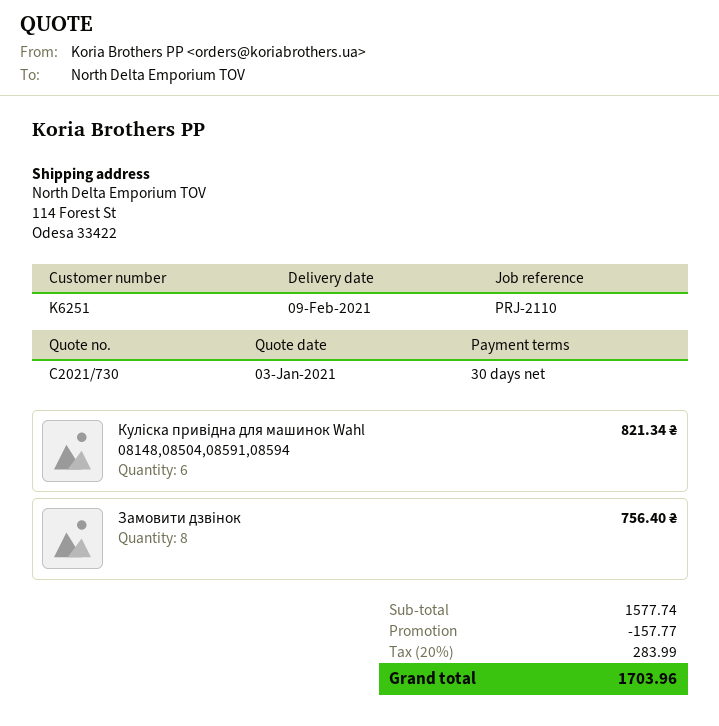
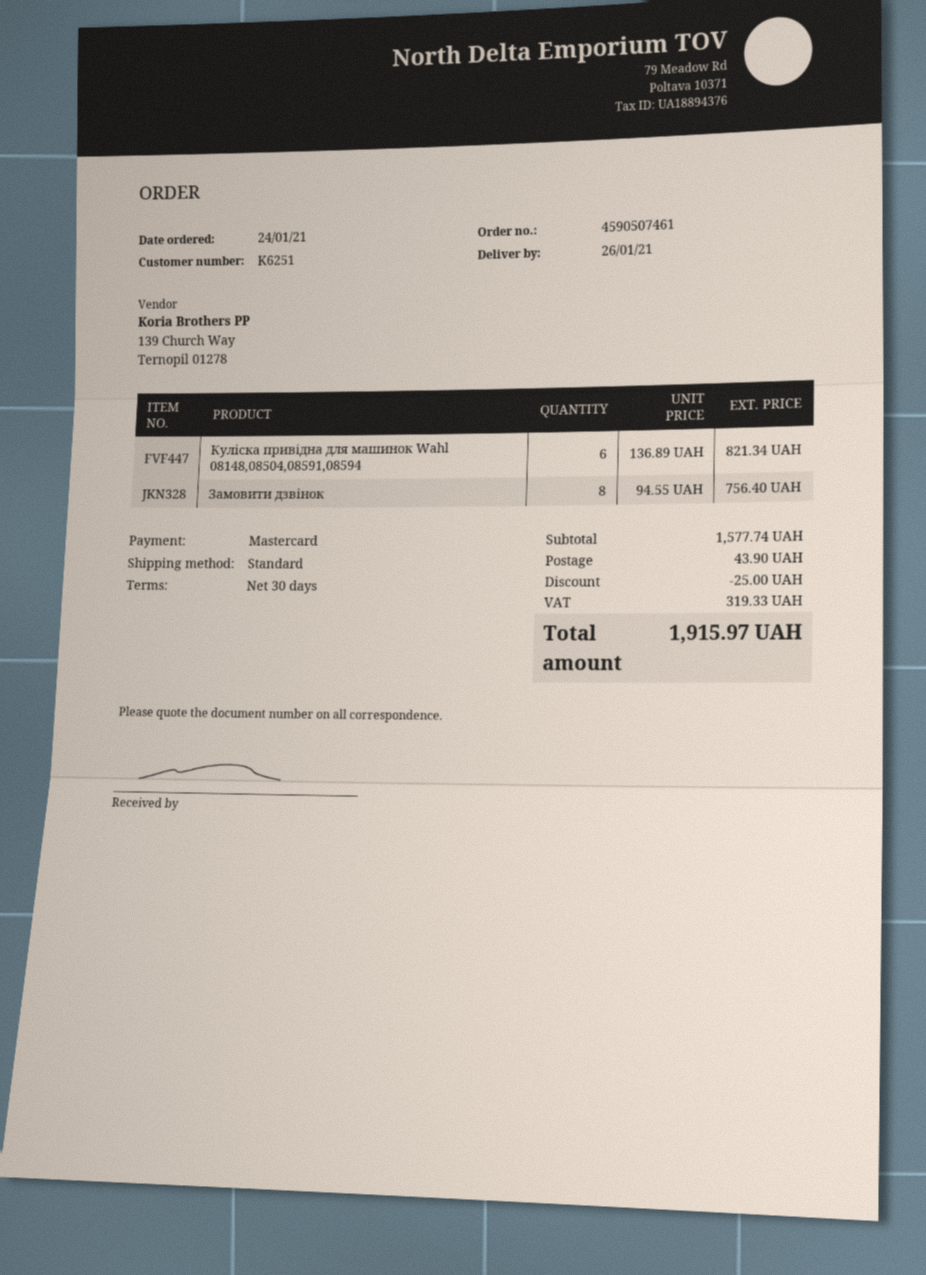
delivery date: 2021-02-09 -> 2021-01-26
discount: 157.77 -> 25.00
shipping: none -> 43.90
tax: 283.99 -> 319.33
total: 1703.96 -> 1915.97

